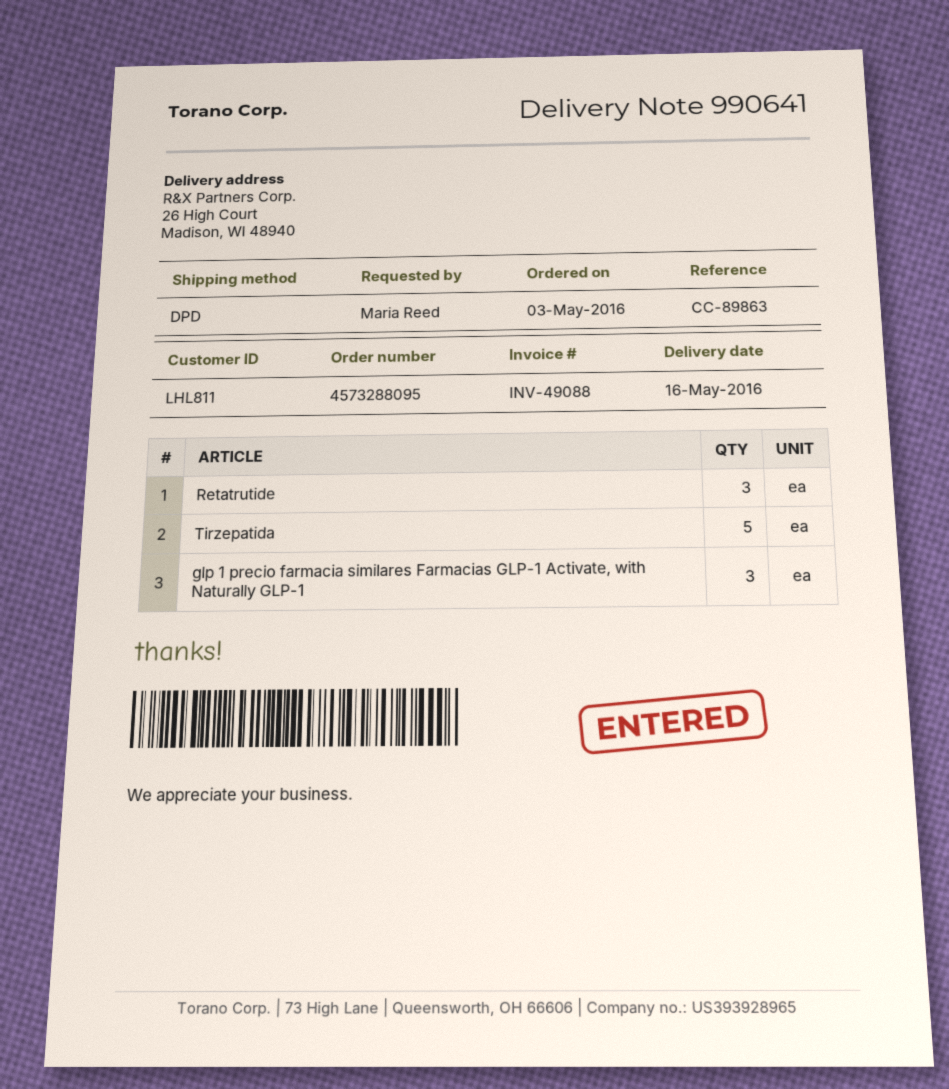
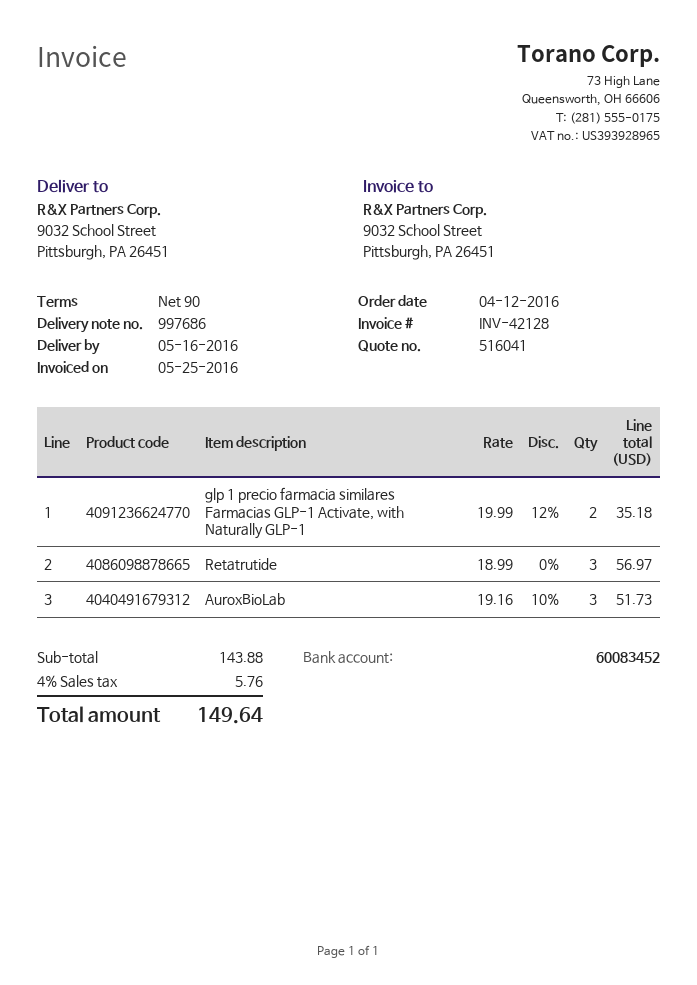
order date: 2016-05-03 -> 2016-04-12
delivery note number: 990641 -> 997686
invoice number: INV-49088 -> INV-42128
ship to: 26 High Court, Madison, WI 48940 -> 9032 School Street, Pittsburgh, PA 26451
Tirzepatida: 5 -> none
glp 1 precio farmacia similares Farmacias GLP-1 Activate, with Naturally GLP-1: 3 -> 2
AuroxBioLab: none -> 3

